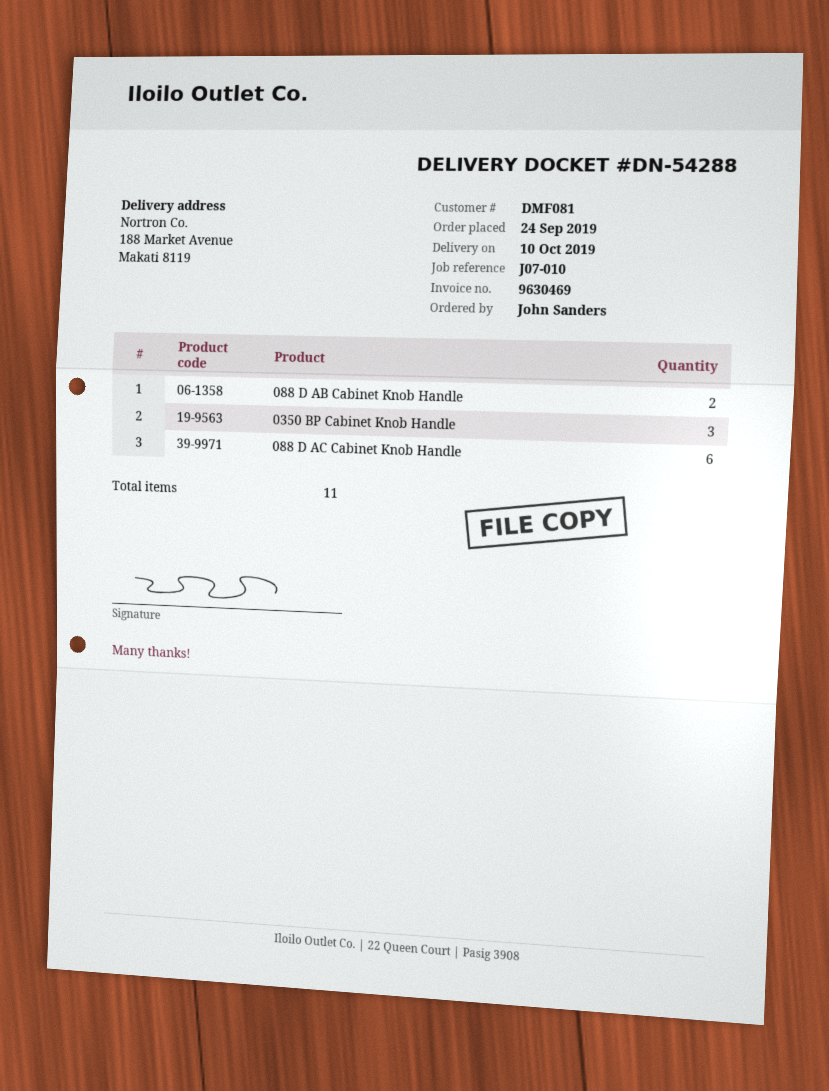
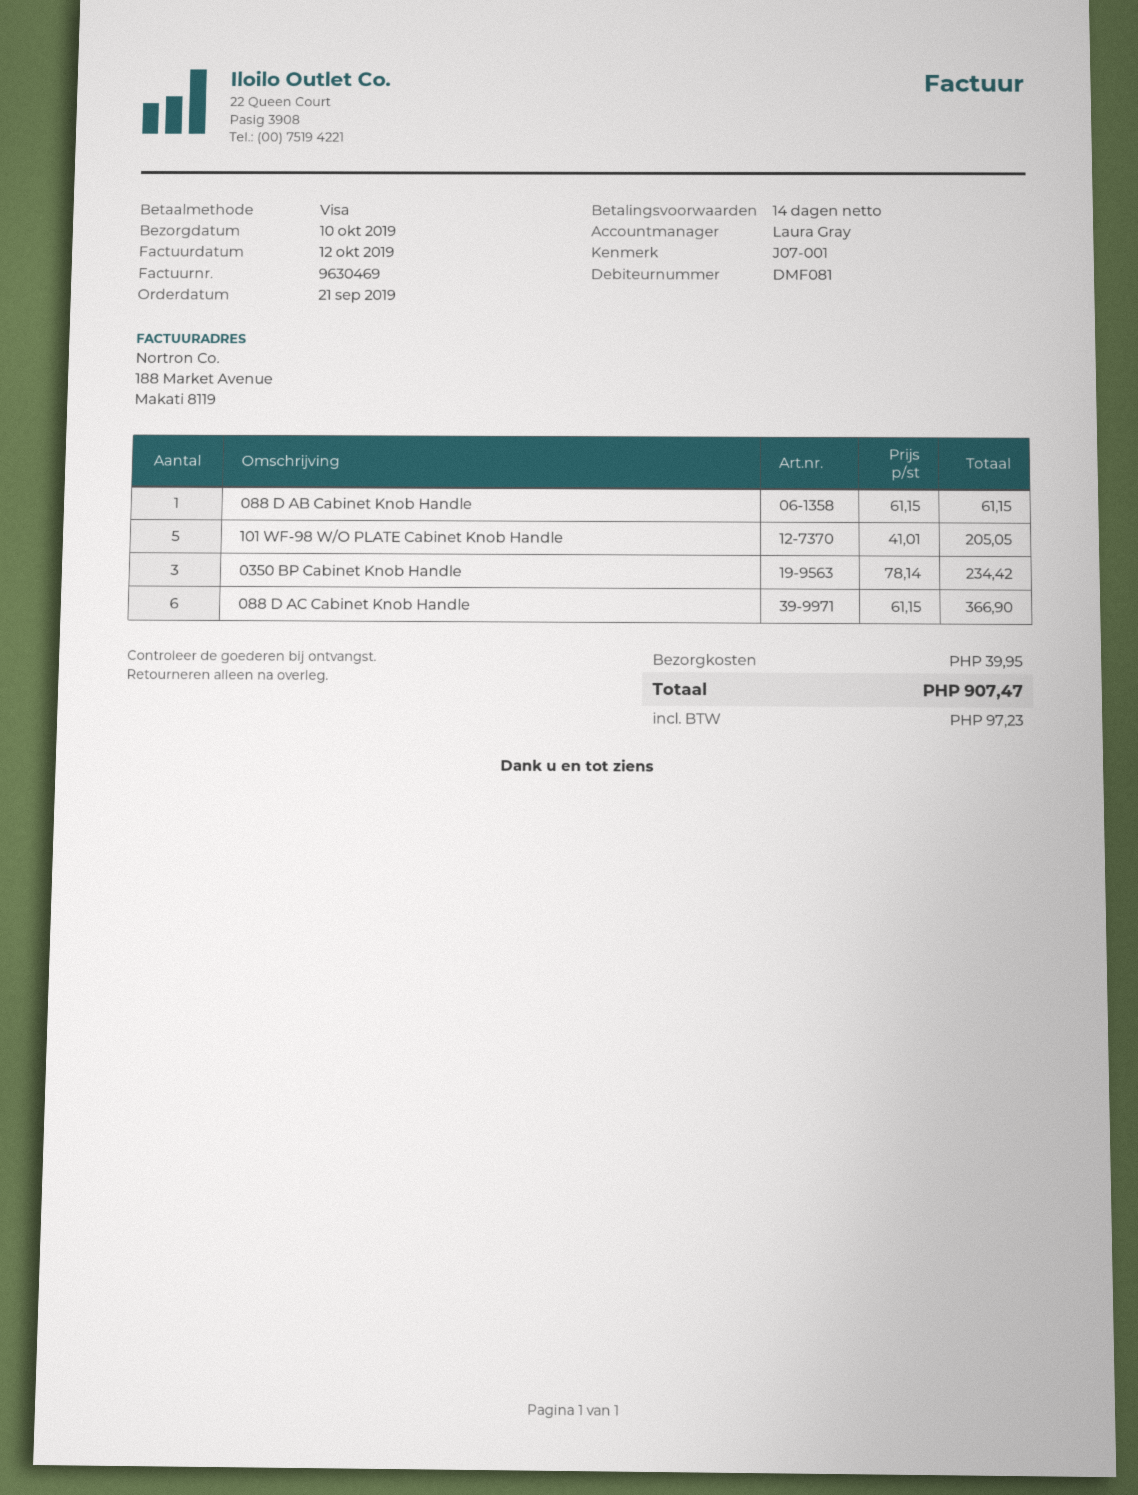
order date: 2019-09-24 -> 2019-09-21
reference: J07-010 -> J07-001
088 D AB Cabinet Knob Handle: 2 -> 1
101 WF-98 W/O PLATE Cabinet Knob Handle: none -> 5

